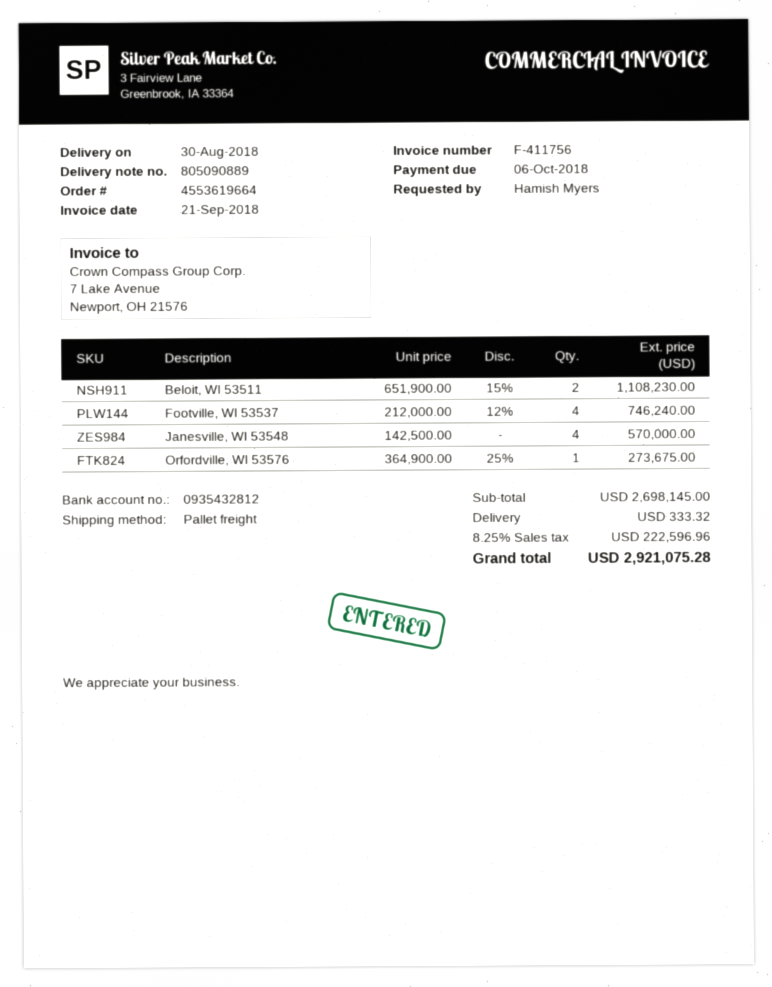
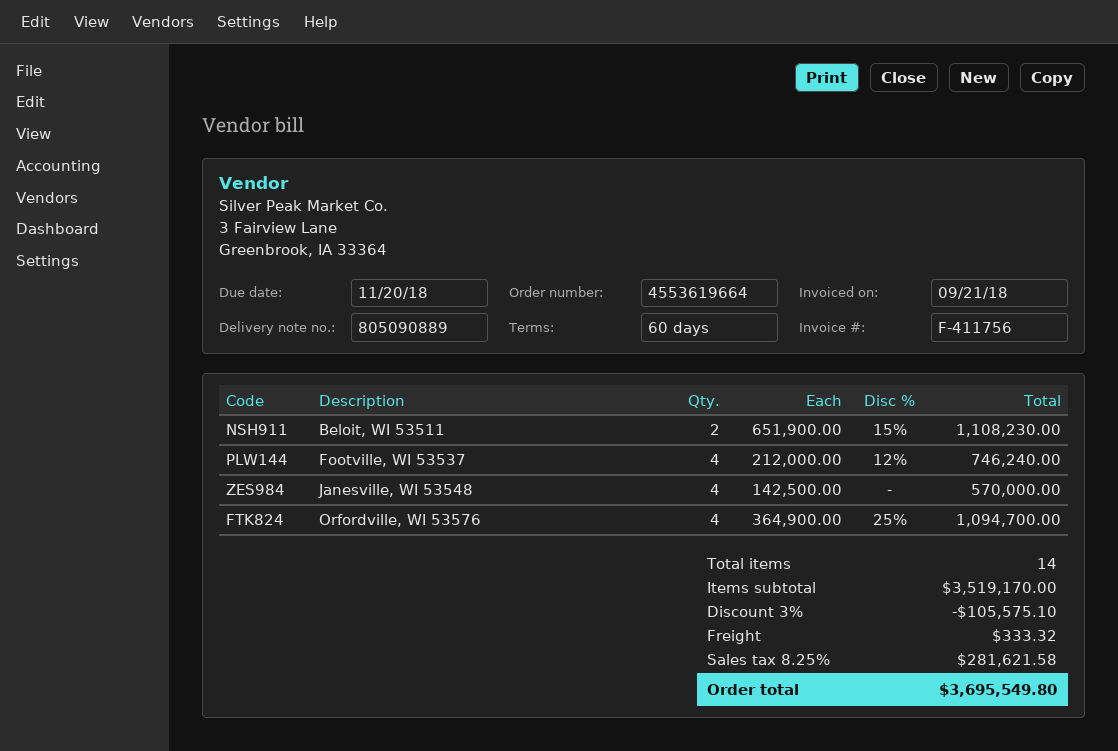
due date: 2018-10-06 -> 2018-11-20
Orfordville, WI 53576: 1 x 364900.00 - 25% = 273675.00 -> 4 x 364900.00 - 25% = 1094700.00
subtotal: 2698145.00 -> 3519170.00
discount: none -> 3% = 105575.10
tax: 8.25% = 222596.96 -> 8.25% = 281621.58
total: 2921075.28 -> 3695549.80

